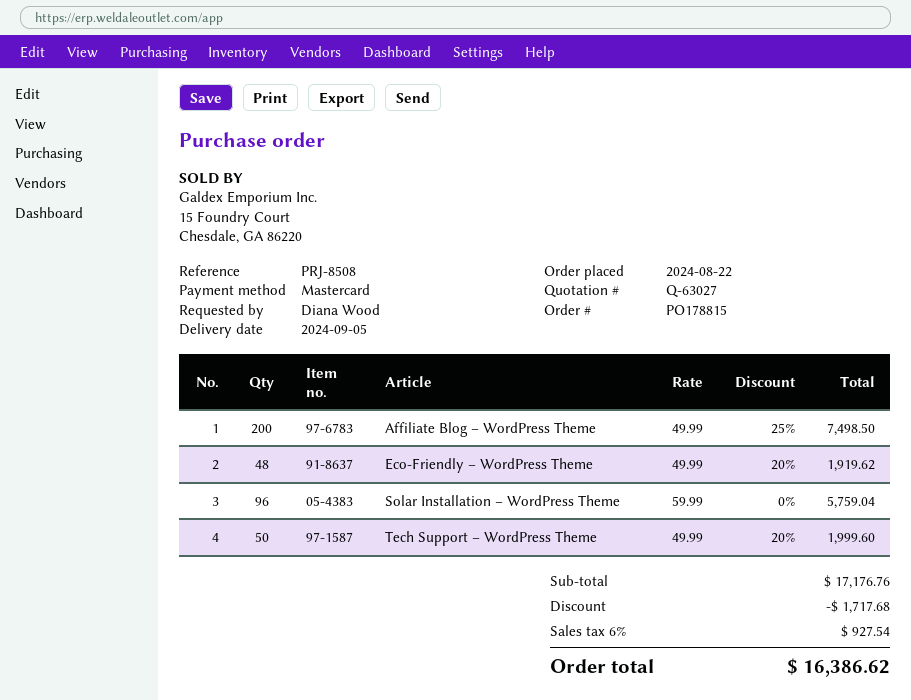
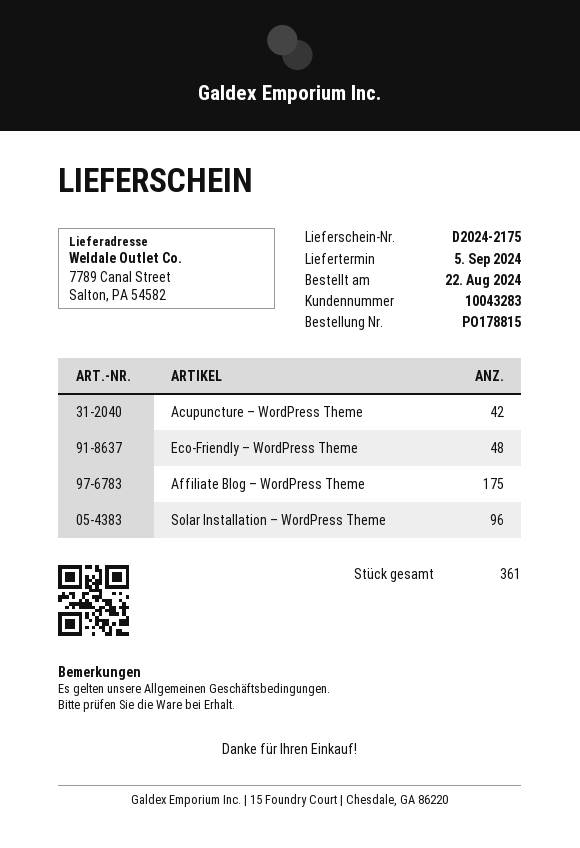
Affiliate Blog – WordPress Theme: 200 -> 175
Tech Support – WordPress Theme: 50 -> none
Acupuncture – WordPress Theme: none -> 42

